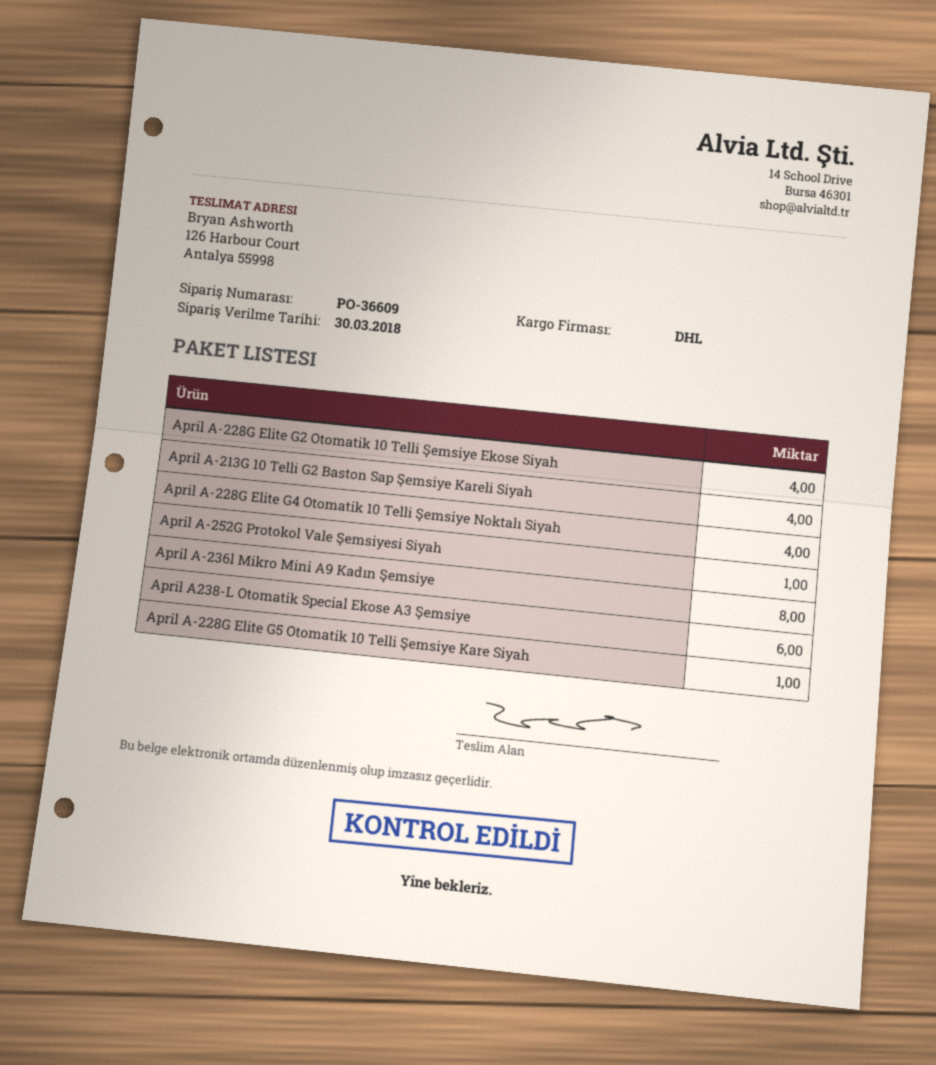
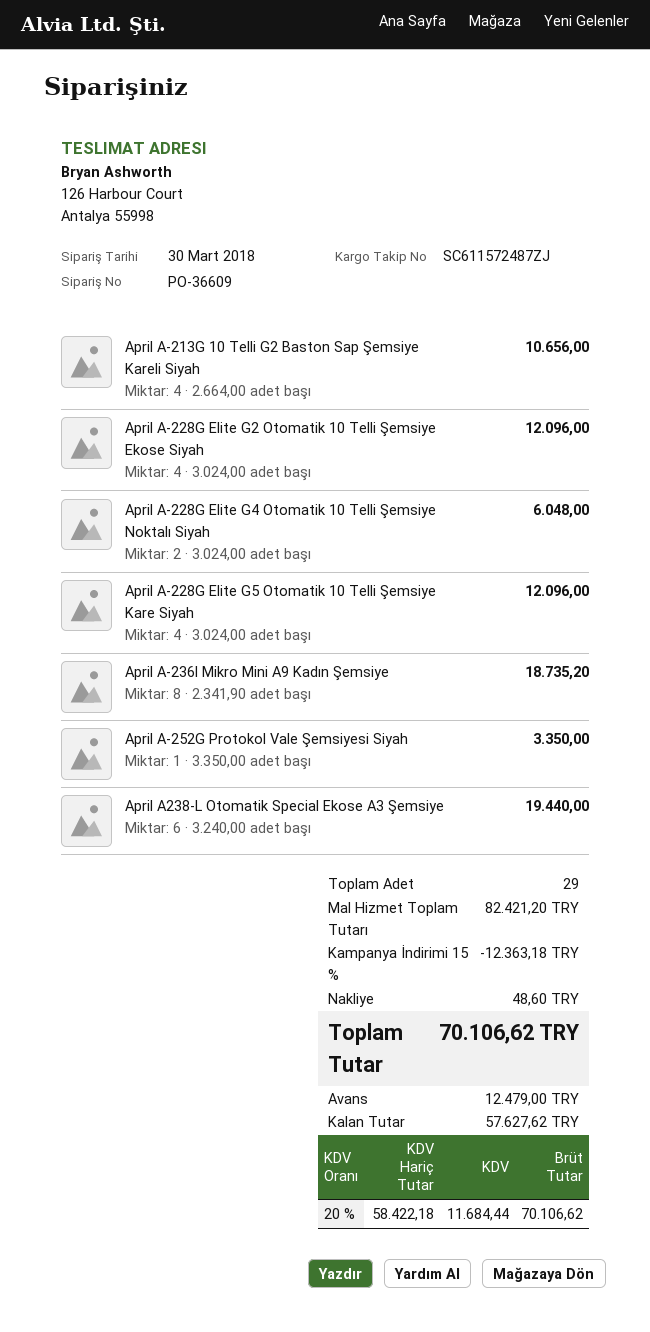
April A-228G Elite G4 Otomatik 10 Telli Şemsiye Noktalı Siyah: 4 -> 2
April A-228G Elite G5 Otomatik 10 Telli Şemsiye Kare Siyah: 1 -> 4

